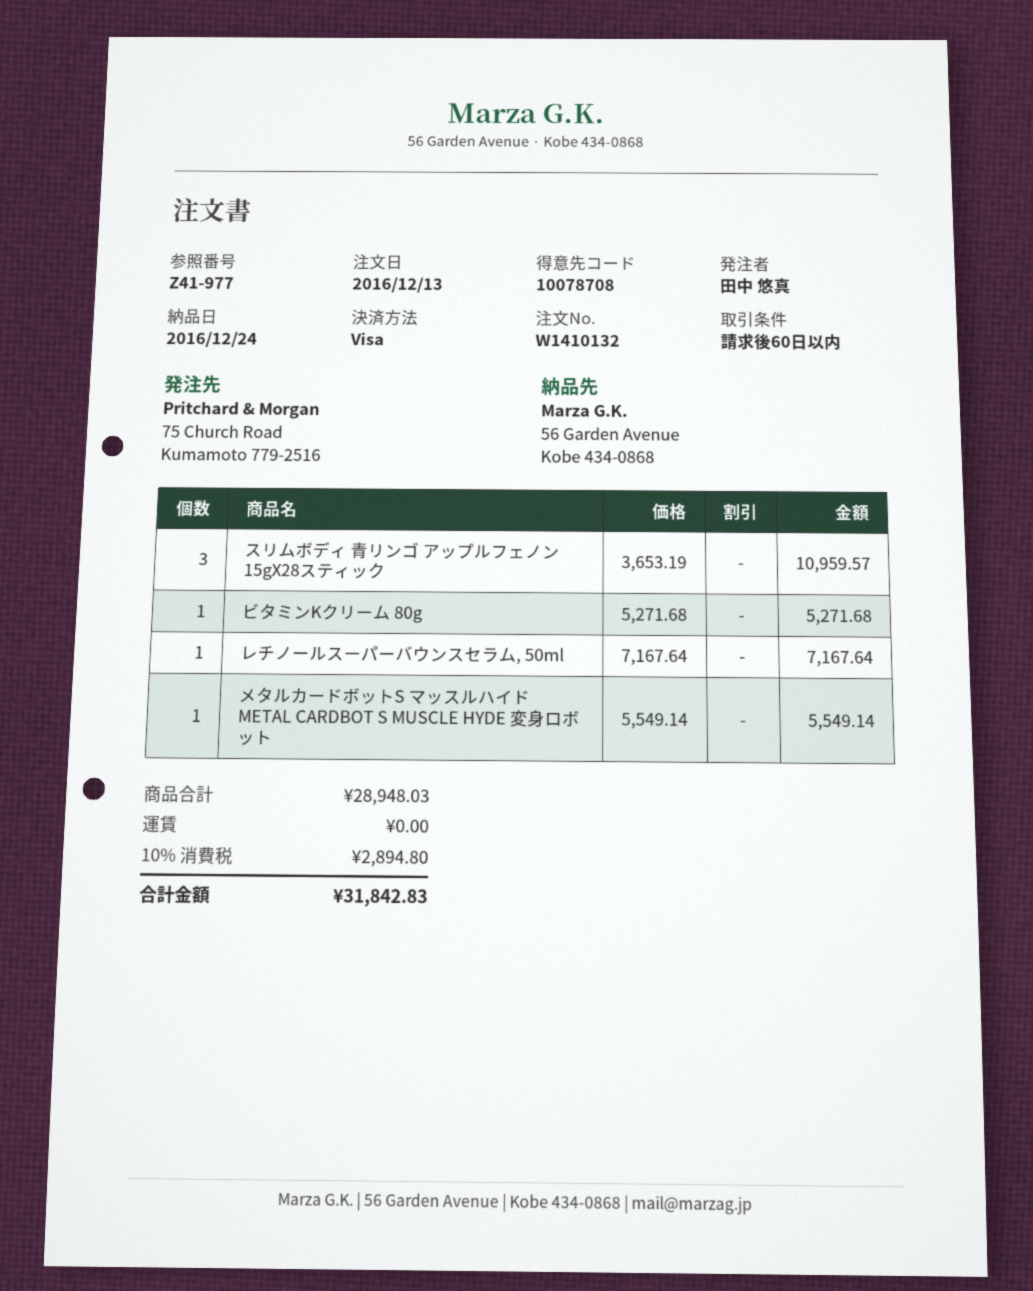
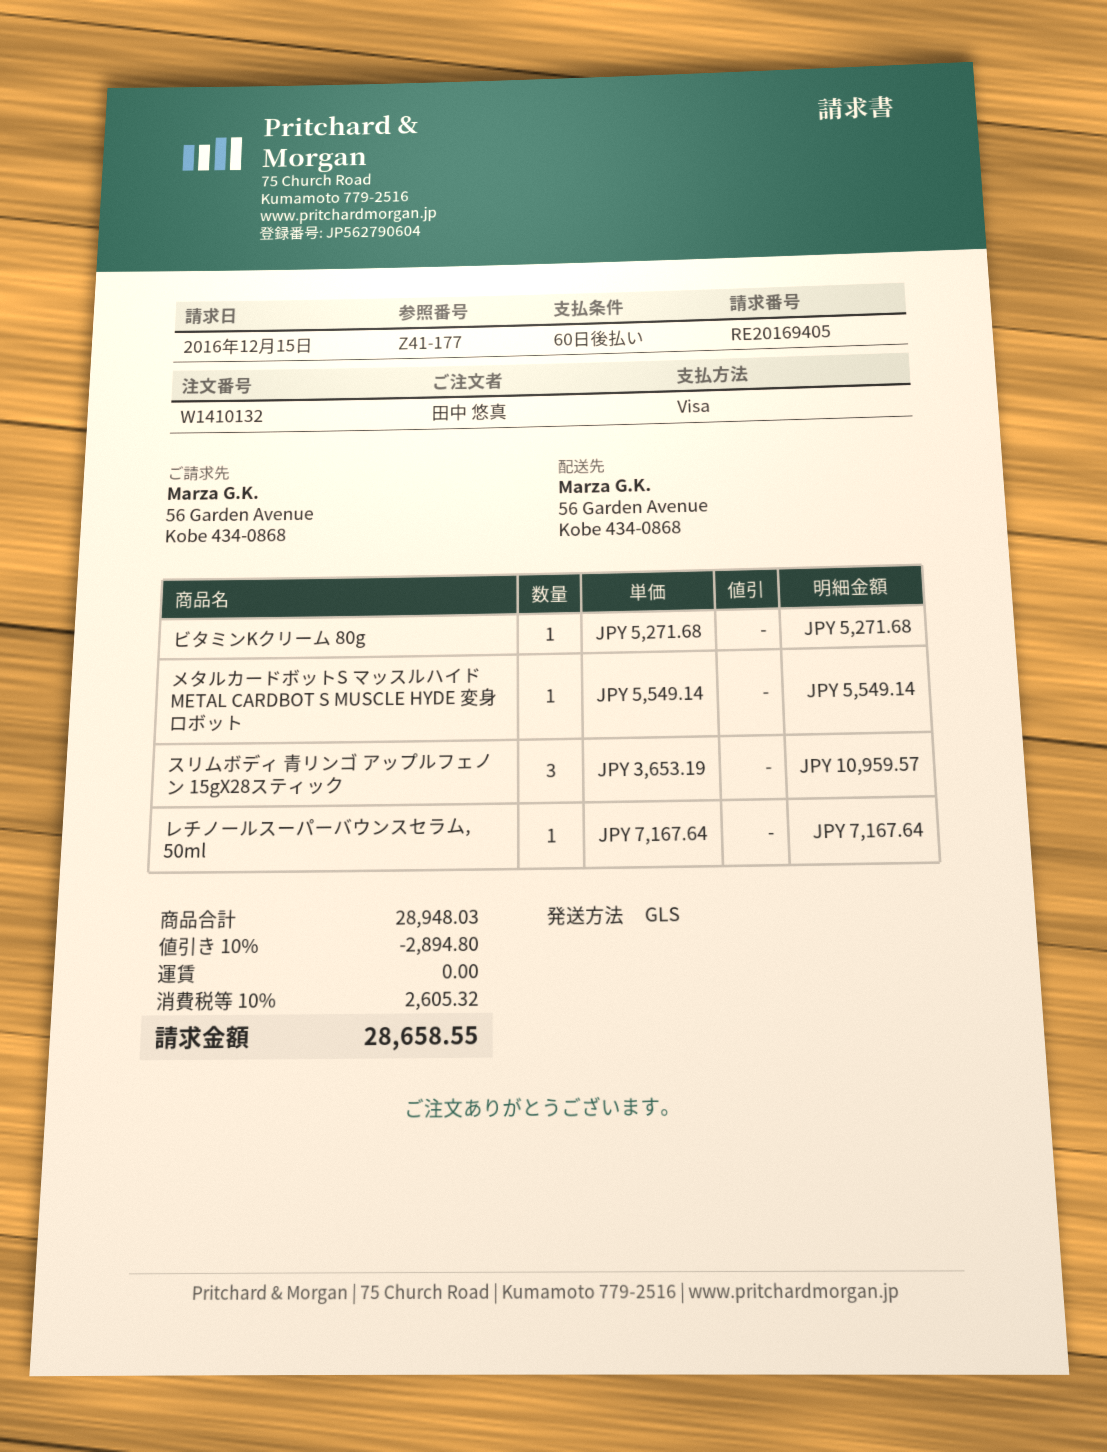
reference: Z41-977 -> Z41-177
discount: none -> 10% = 2894.80
tax: 10% = 2894.80 -> 10% = 2605.32
total: 31842.83 -> 28658.55

